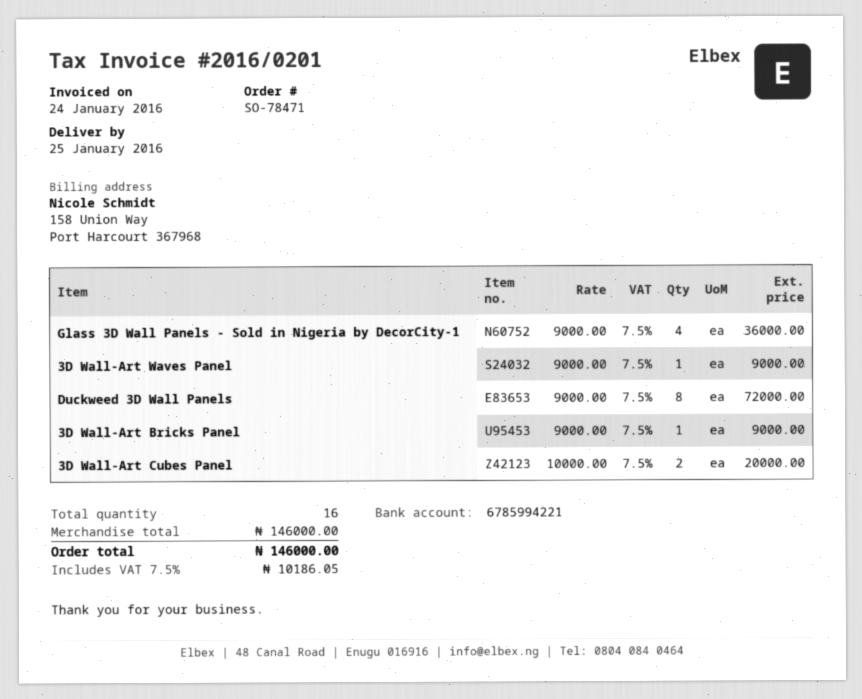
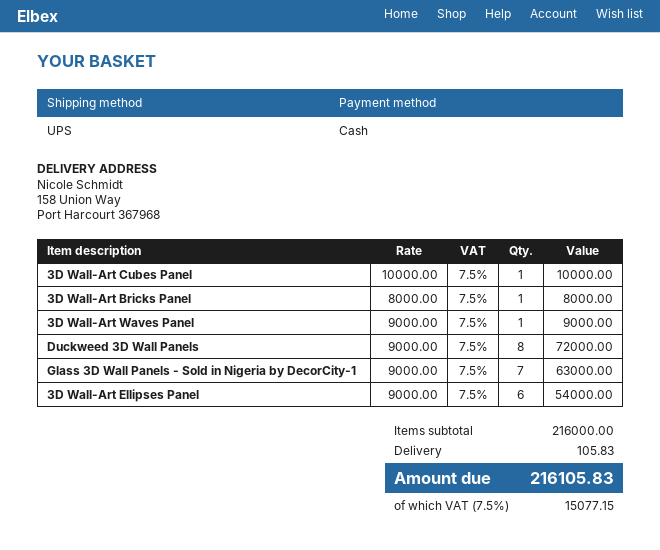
Glass 3D Wall Panels - Sold in Nigeria by DecorCity-1: 4 x 9000.00 = 36000.00 -> 7 x 9000.00 = 63000.00
3D Wall-Art Bricks Panel: 1 x 9000.00 = 9000.00 -> 1 x 8000.00 = 8000.00
3D Wall-Art Cubes Panel: 2 x 10000.00 = 20000.00 -> 1 x 10000.00 = 10000.00
3D Wall-Art Ellipses Panel: none -> 6 x 9000.00 = 54000.00
subtotal: 146000.00 -> 216000.00
shipping: none -> 105.83
tax: 7.5% = 10186.05 -> 7.5% = 15077.15
total: 146000.00 -> 216105.83

